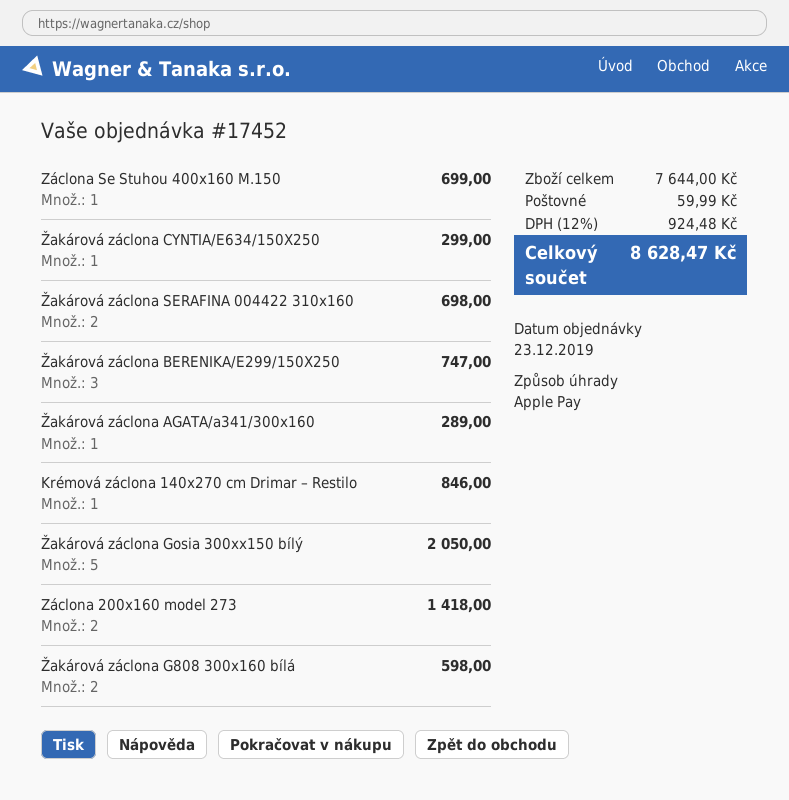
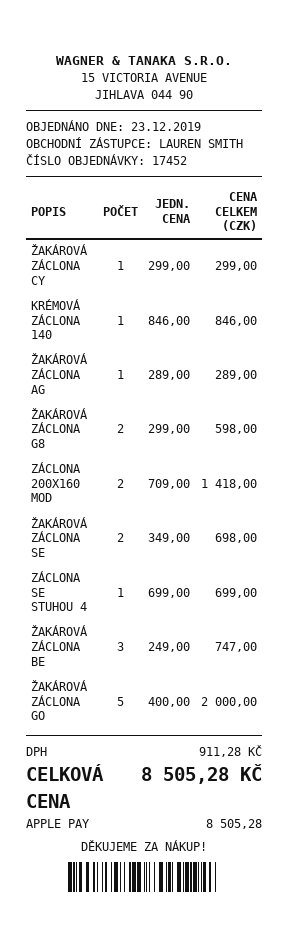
Žakárová záclona Gosia 300xx150 bílý: 5 for 2050.00 -> 5 for 2000.00
shipping: 59.99 -> none
tax: 924.48 -> 911.28
total: 8628.47 -> 8505.28

